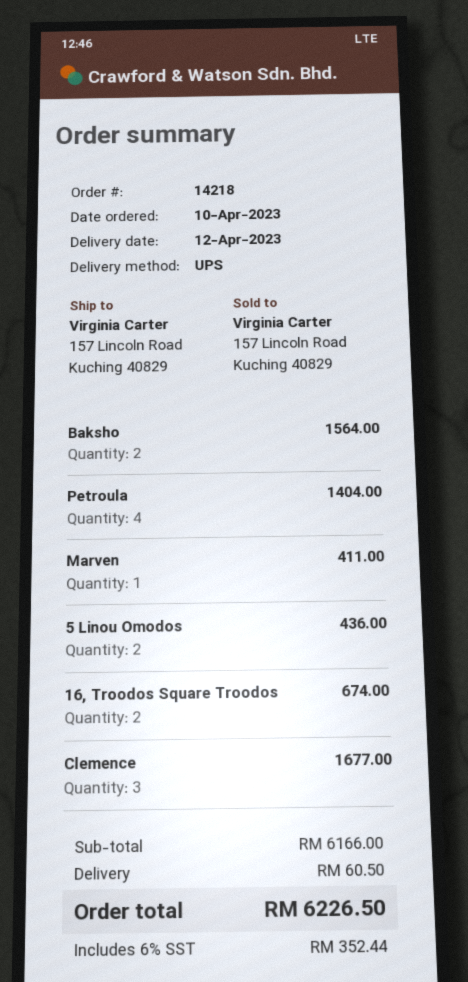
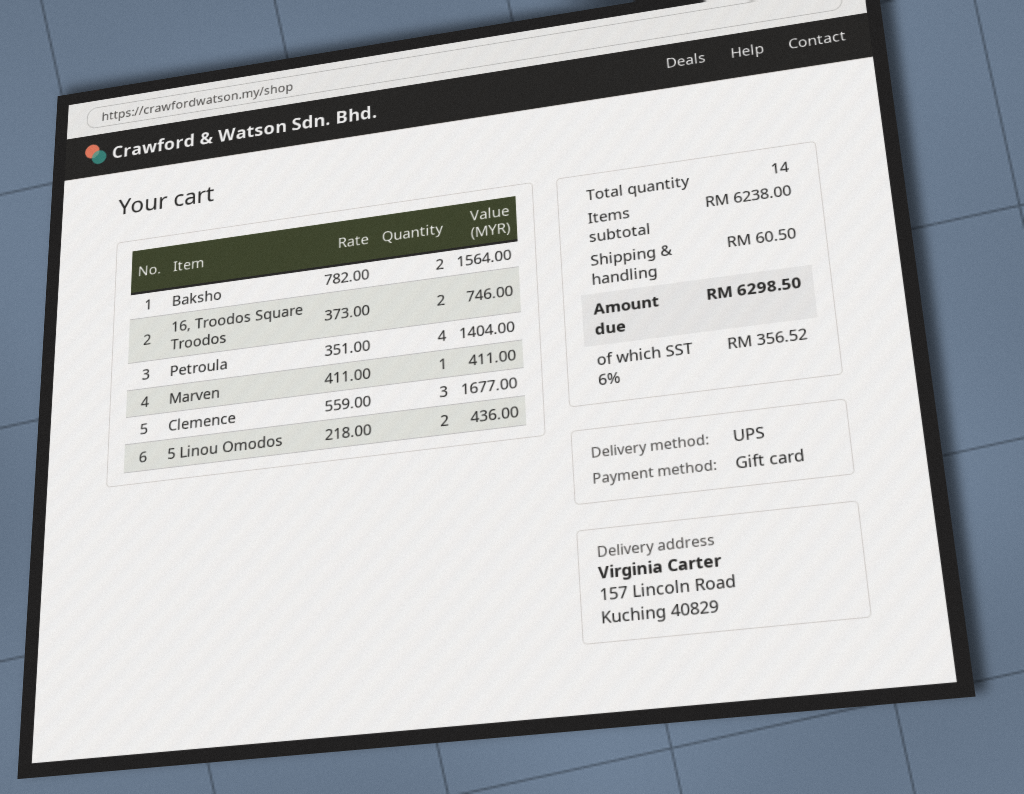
16, Troodos Square Troodos: 2 for 674.00 -> 2 for 746.00
subtotal: 6166.00 -> 6238.00
tax: 6% = 352.44 -> 6% = 356.52
total: 6226.50 -> 6298.50

